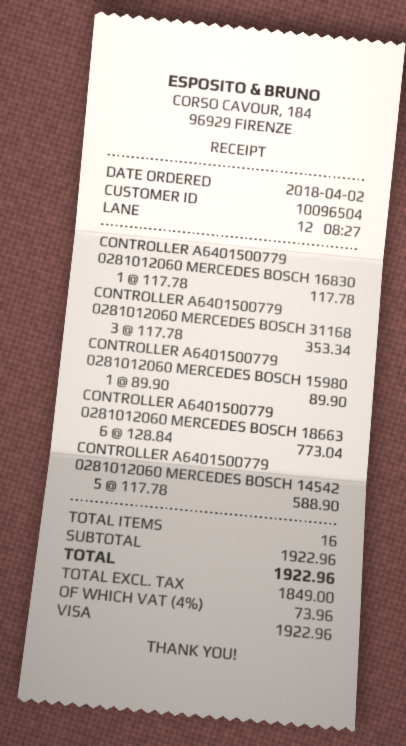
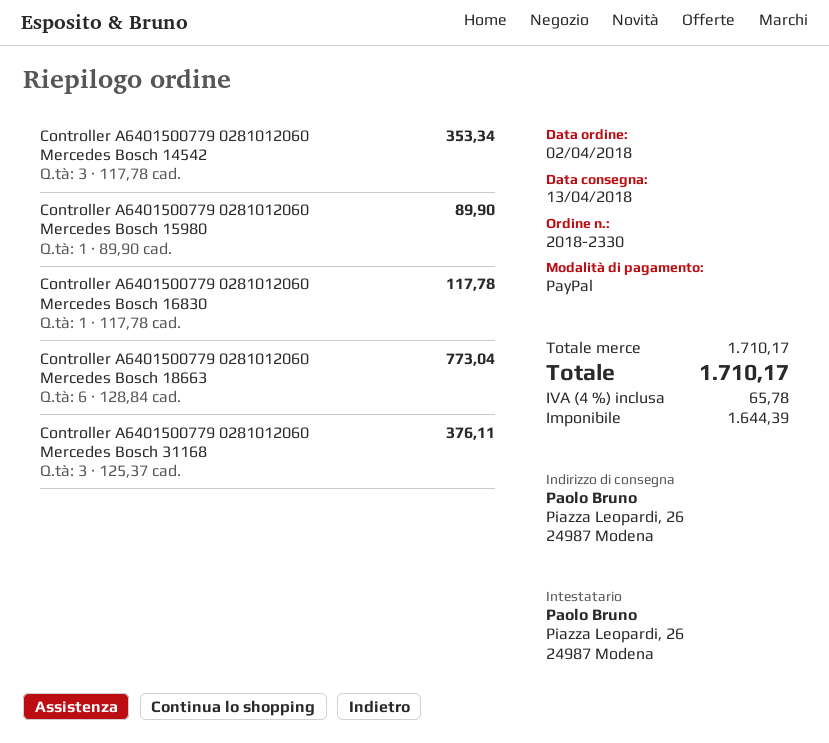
payment method: Visa -> PayPal
CONTROLLER A6401500779 0281012060 MERCEDES BOSCH 31168: 3 x 117.78 = 353.34 -> 3 x 125.37 = 376.11
CONTROLLER A6401500779 0281012060 MERCEDES BOSCH 14542: 5 x 117.78 = 588.90 -> 3 x 117.78 = 353.34
subtotal: 1922.96 -> 1710.17
net: 1849.00 -> 1644.39
tax: 4% = 73.96 -> 4% = 65.78
total: 1922.96 -> 1710.17

